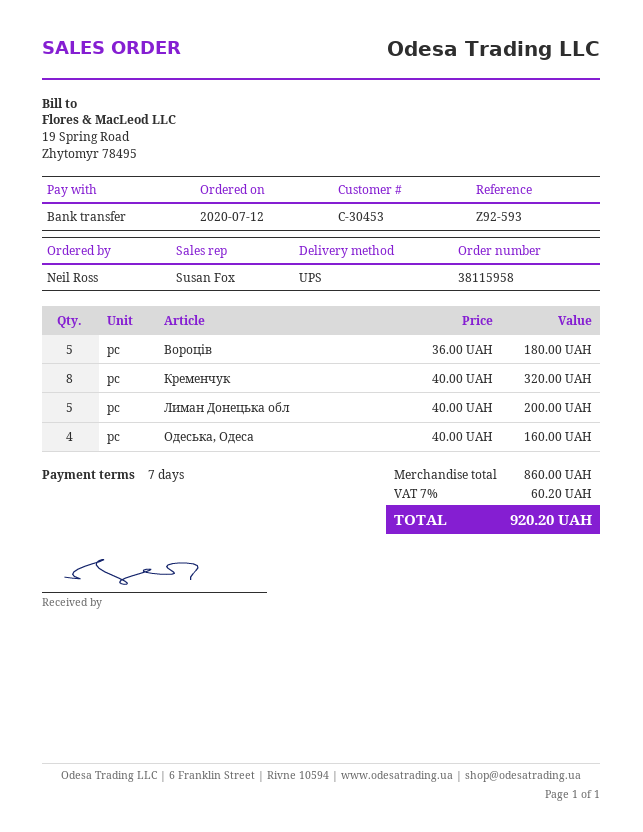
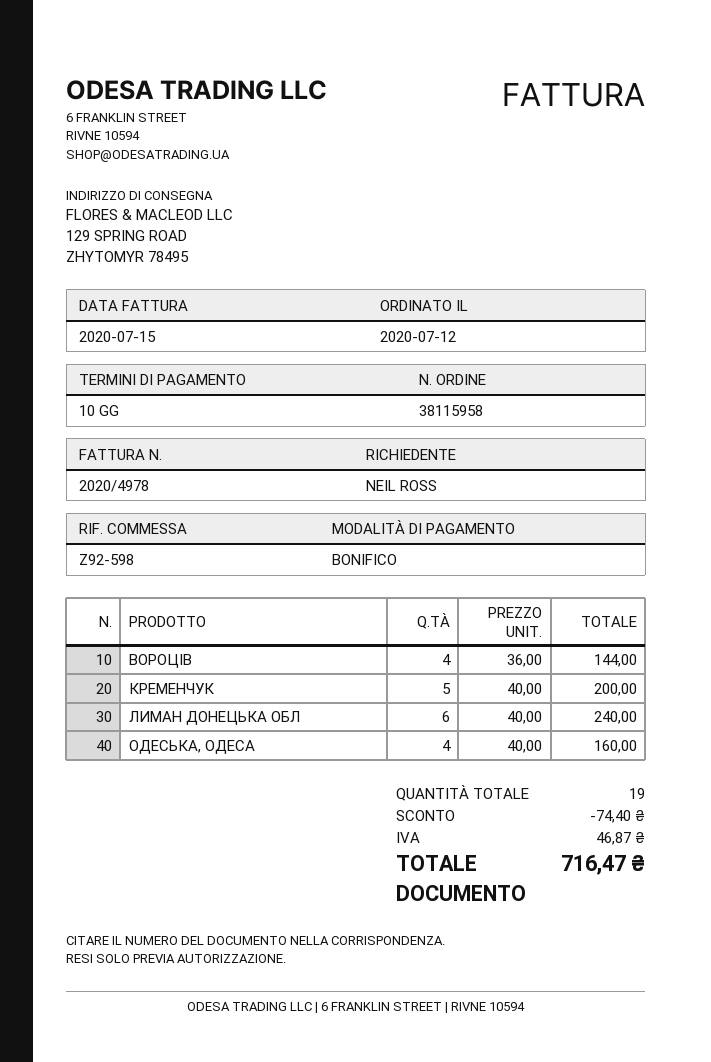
payment terms: 7 days -> 10 days
reference: Z92-593 -> Z92-598
Вороців: 5 x 36.00 = 180.00 -> 4 x 36.00 = 144.00
Кременчук: 8 x 40.00 = 320.00 -> 5 x 40.00 = 200.00
Лиман Донецька обл: 5 x 40.00 = 200.00 -> 6 x 40.00 = 240.00
discount: none -> 74.40
tax: 60.20 -> 46.87
total: 920.20 -> 716.47

